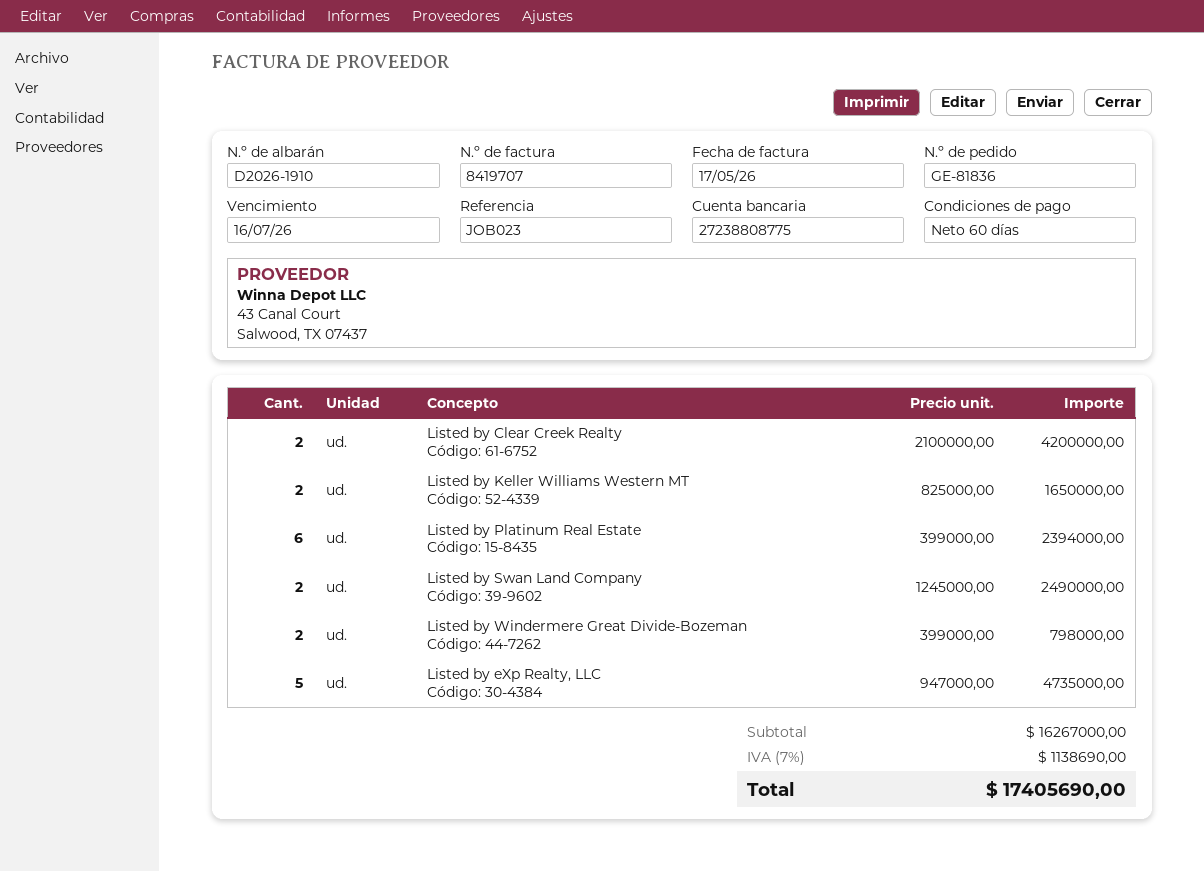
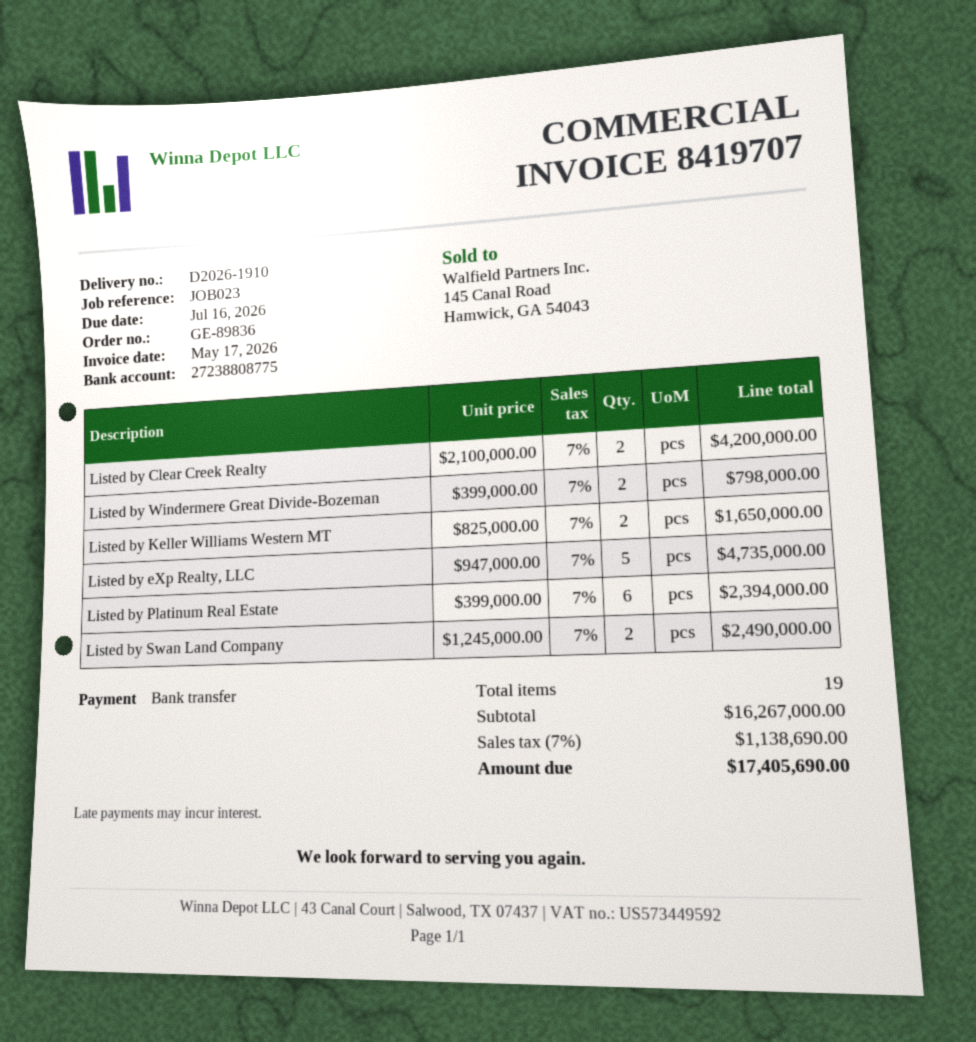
order number: GE-81836 -> GE-89836

